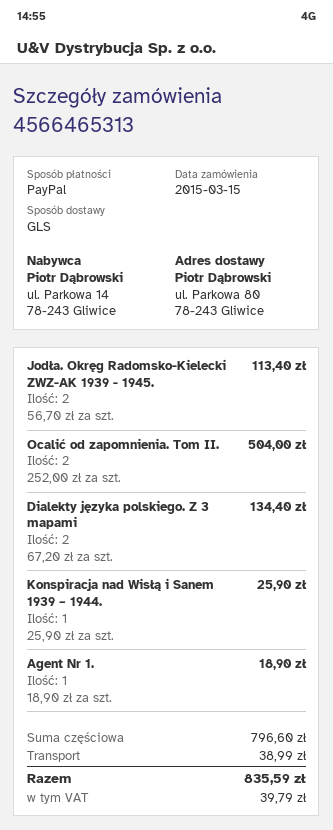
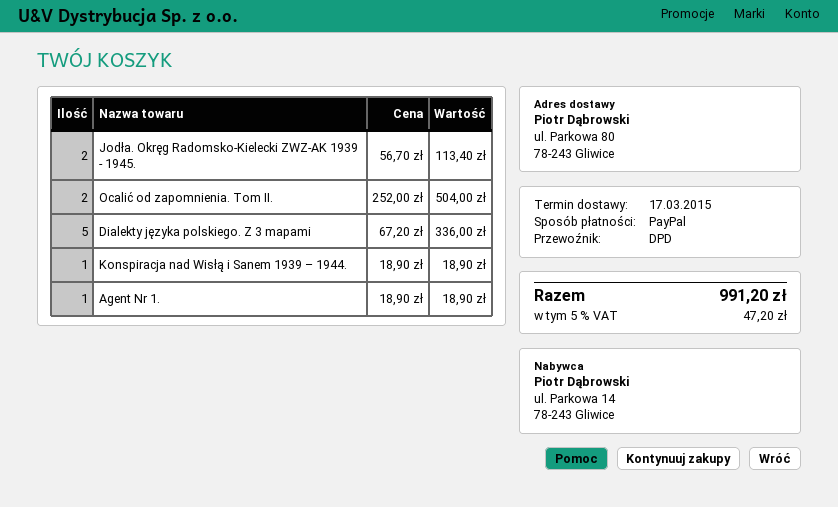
shipping method: GLS -> DPD
Dialekty języka polskiego. Z 3 mapami: 2 x 67.20 = 134.40 -> 5 x 67.20 = 336.00
Konspiracja nad Wisłą i Sanem 1939 – 1944.: 1 x 25.90 = 25.90 -> 1 x 18.90 = 18.90
shipping: 38.99 -> none
tax: 39.79 -> 47.20
total: 835.59 -> 991.20

